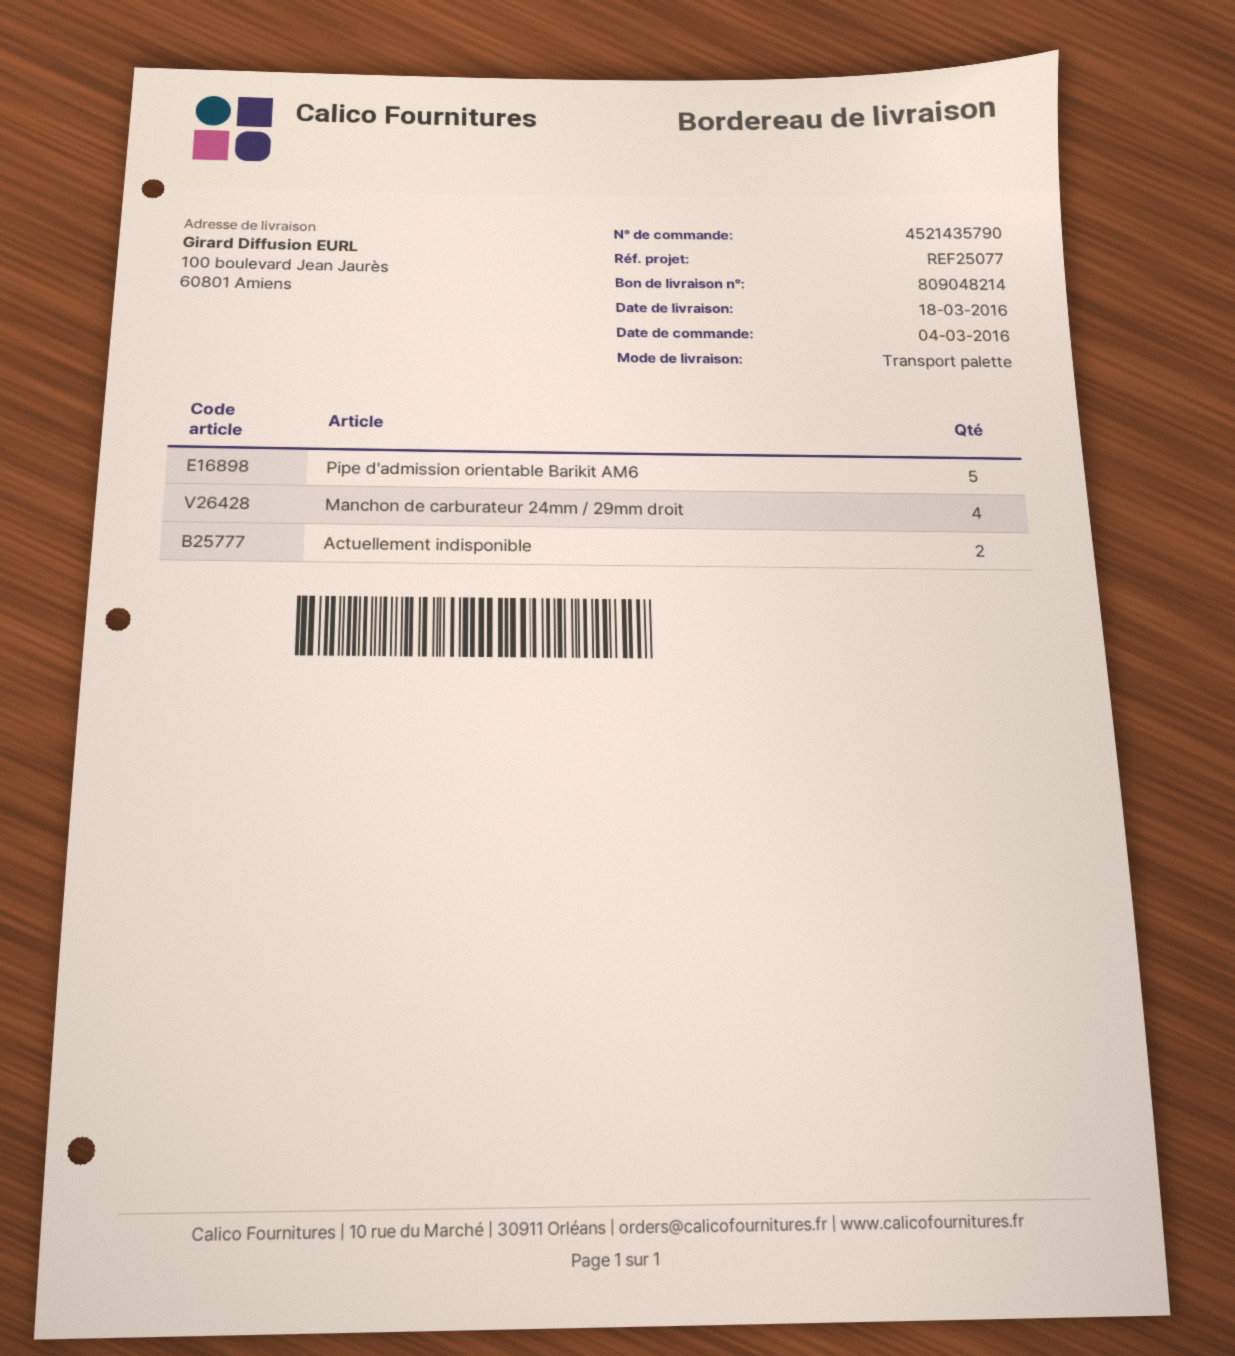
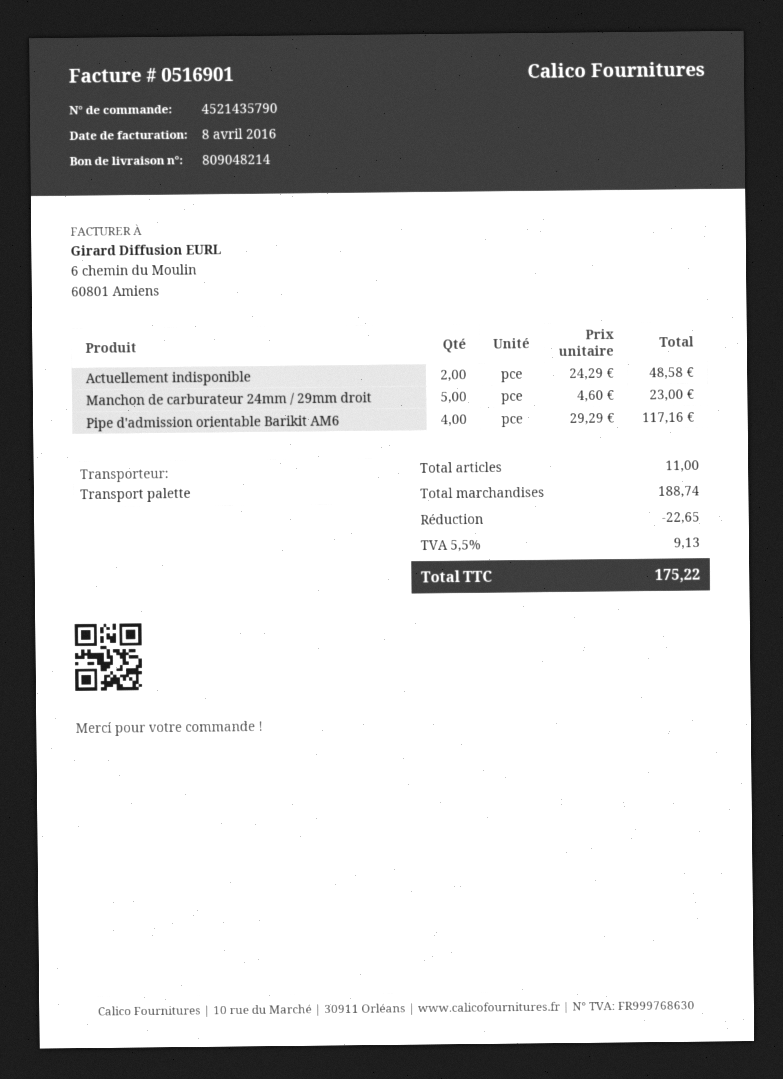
Pipe d'admission orientable Barikit AM6: 5 -> 4
Manchon de carburateur 24mm / 29mm droit: 4 -> 5

